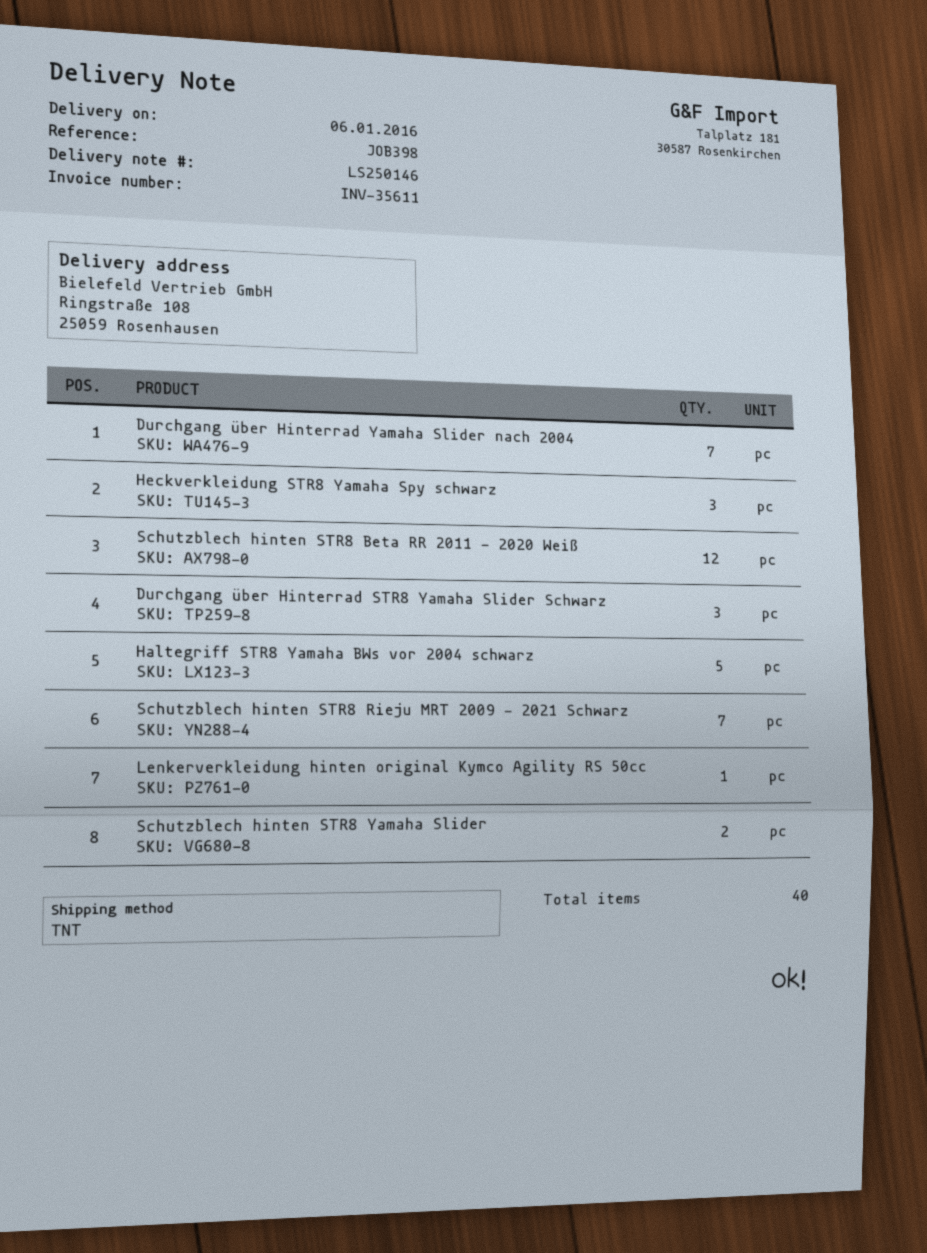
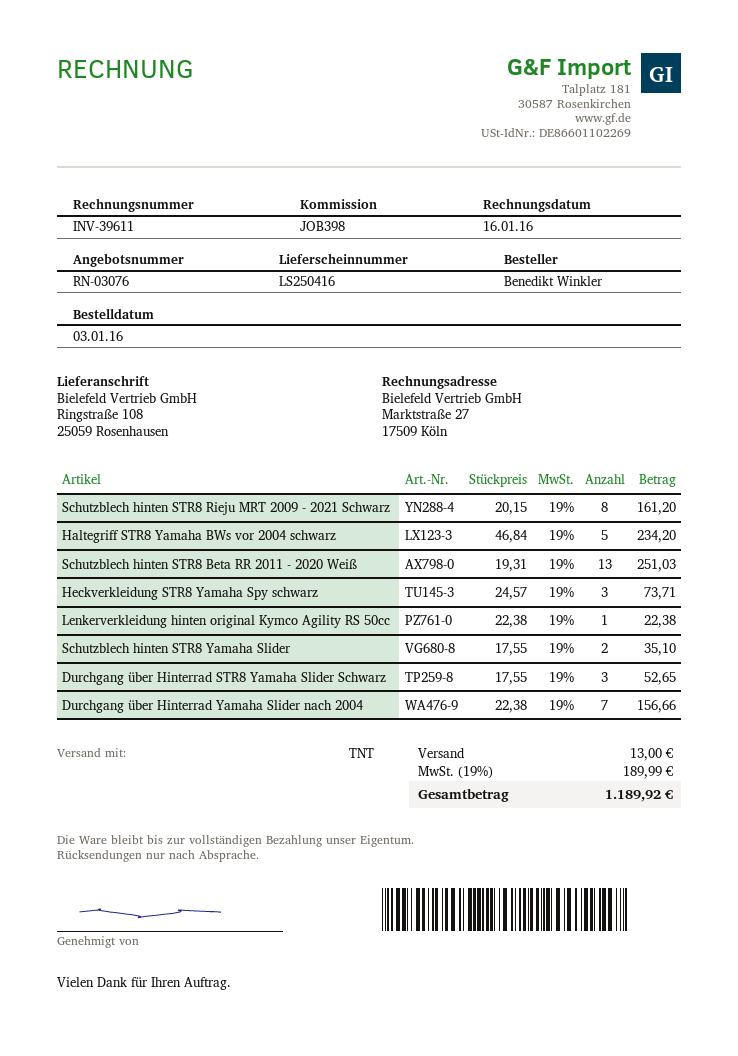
delivery note number: LS250146 -> LS250416
invoice number: INV-35611 -> INV-39611
Schutzblech hinten STR8 Beta RR 2011 - 2020 Weiß: 12 -> 13
Schutzblech hinten STR8 Rieju MRT 2009 - 2021 Schwarz: 7 -> 8

